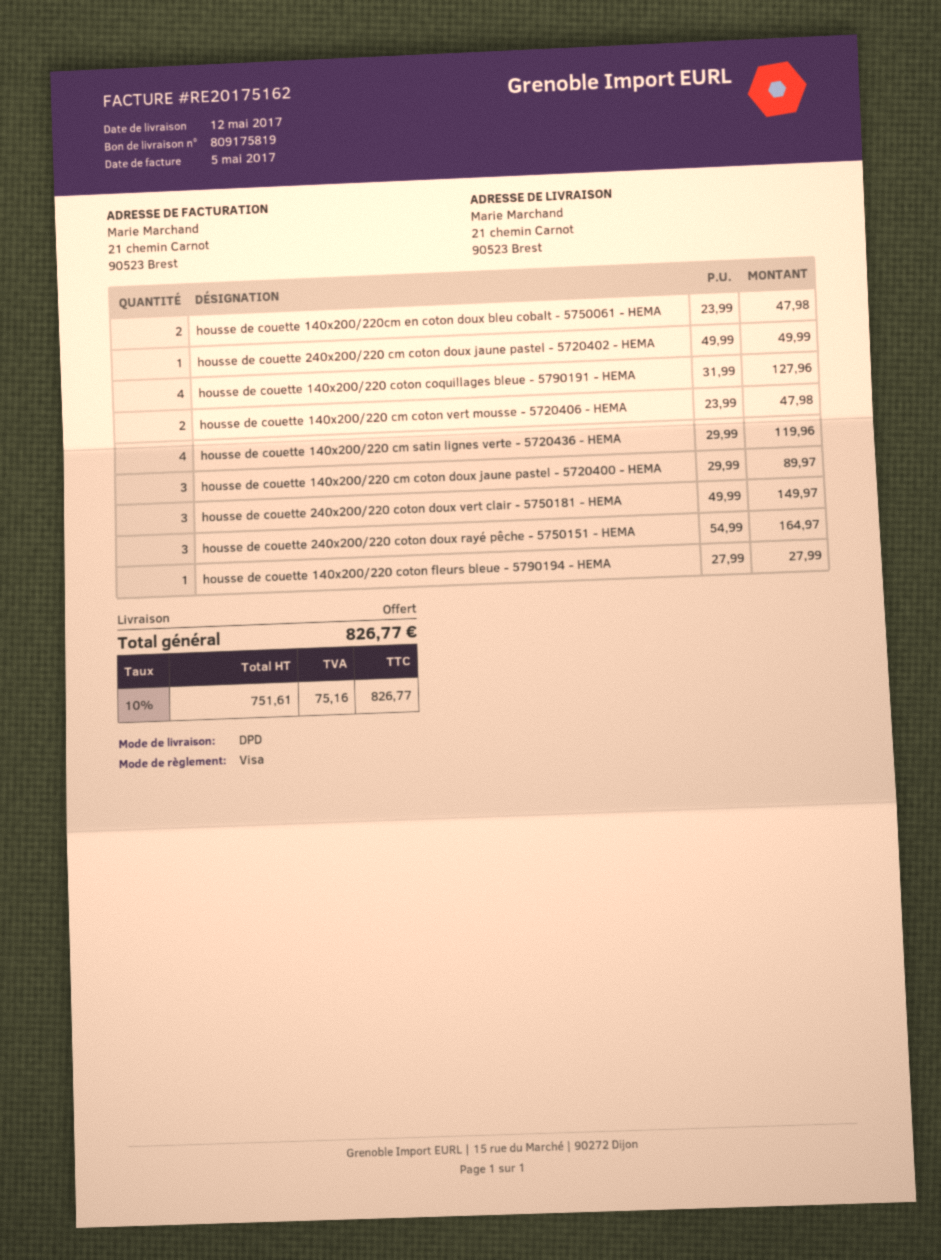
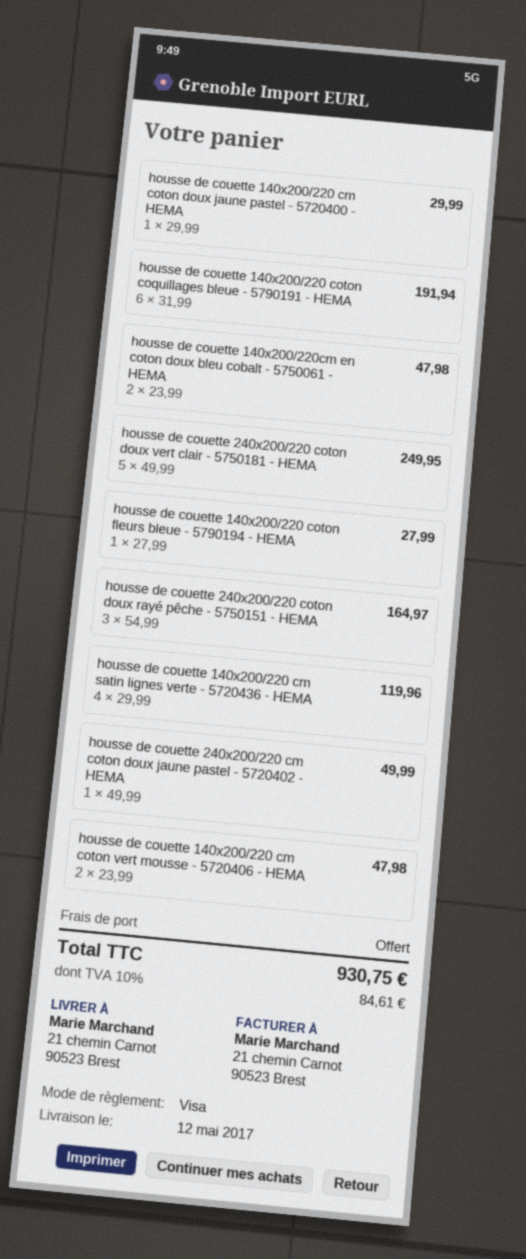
housse de couette 140x200/220 coton coquillages bleue - 5790191 - HEMA: 4 x 31.99 = 127.96 -> 6 x 31.99 = 191.94
housse de couette 140x200/220 cm coton doux jaune pastel - 5720400 - HEMA: 3 x 29.99 = 89.97 -> 1 x 29.99 = 29.99
housse de couette 240x200/220 coton doux vert clair - 5750181 - HEMA: 3 x 49.99 = 149.97 -> 5 x 49.99 = 249.95
tax: 10% = 75.16 -> 10% = 84.61
total: 826.77 -> 930.75

